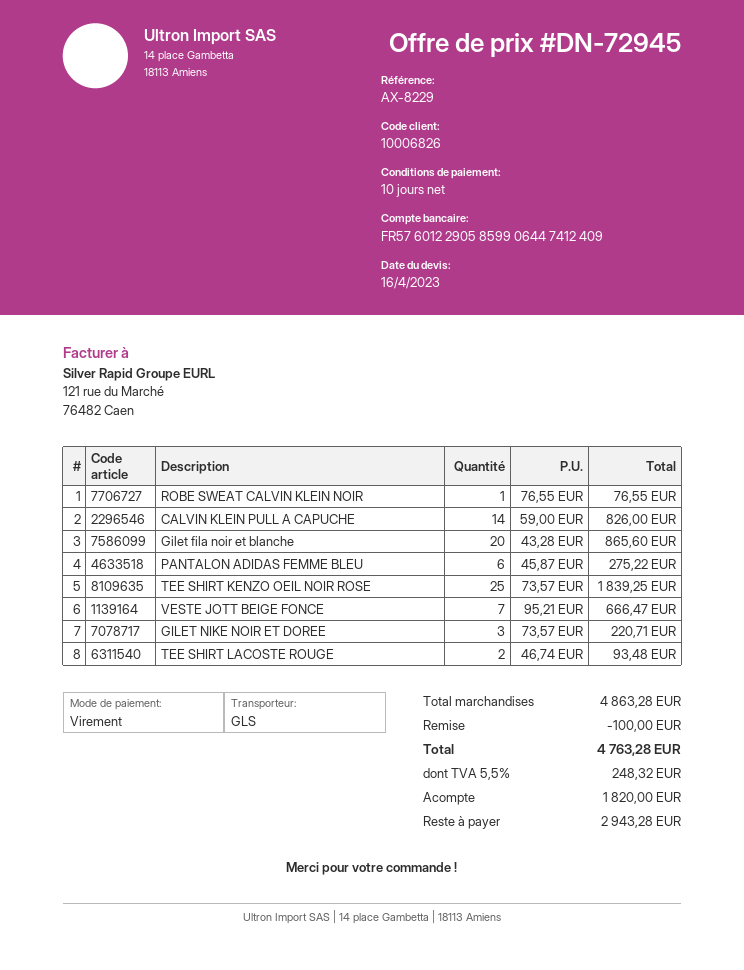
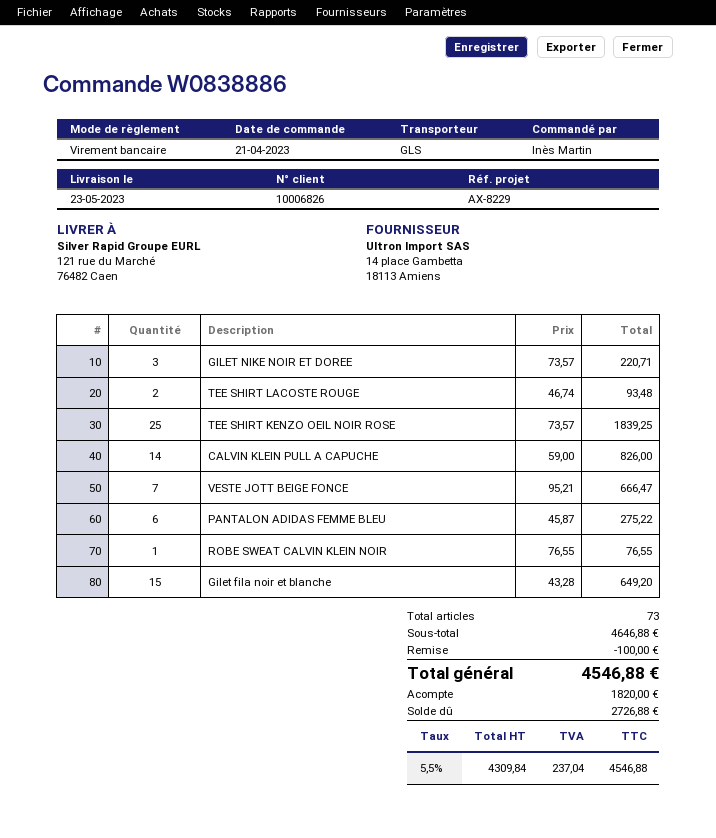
Gilet fila noir et blanche: 20 x 43.28 = 865.60 -> 15 x 43.28 = 649.20
subtotal: 4863.28 -> 4646.88
tax: 5.5% = 248.32 -> 5.5% = 237.04
total: 4763.28 -> 4546.88
balance: 2943.28 -> 2726.88

